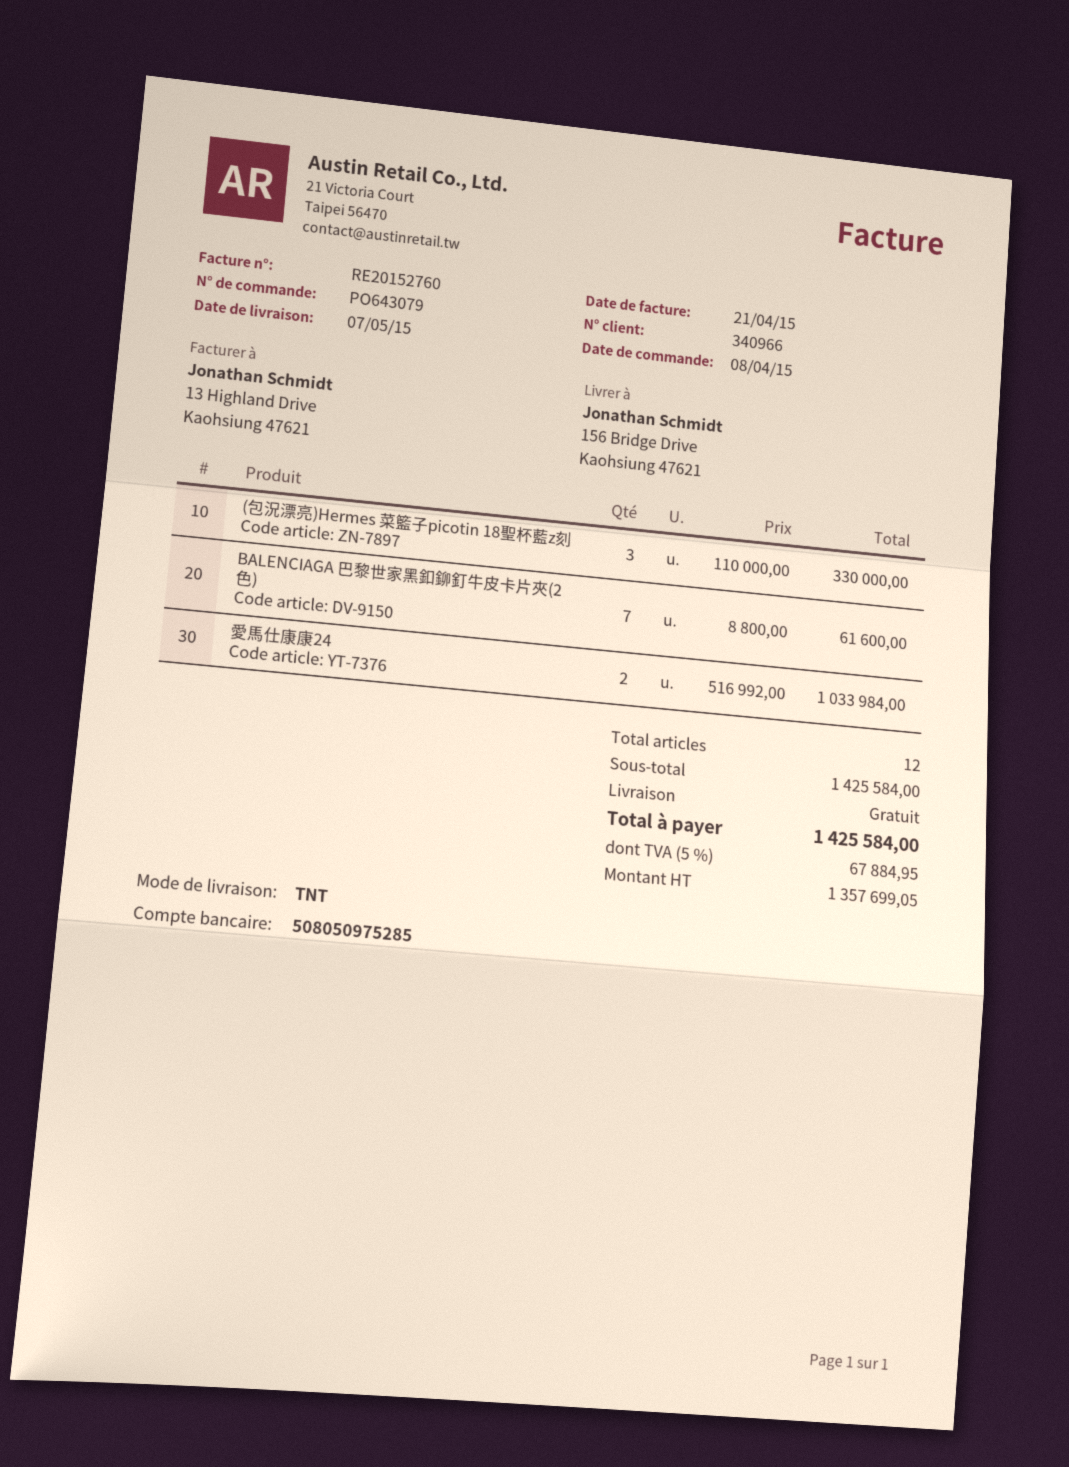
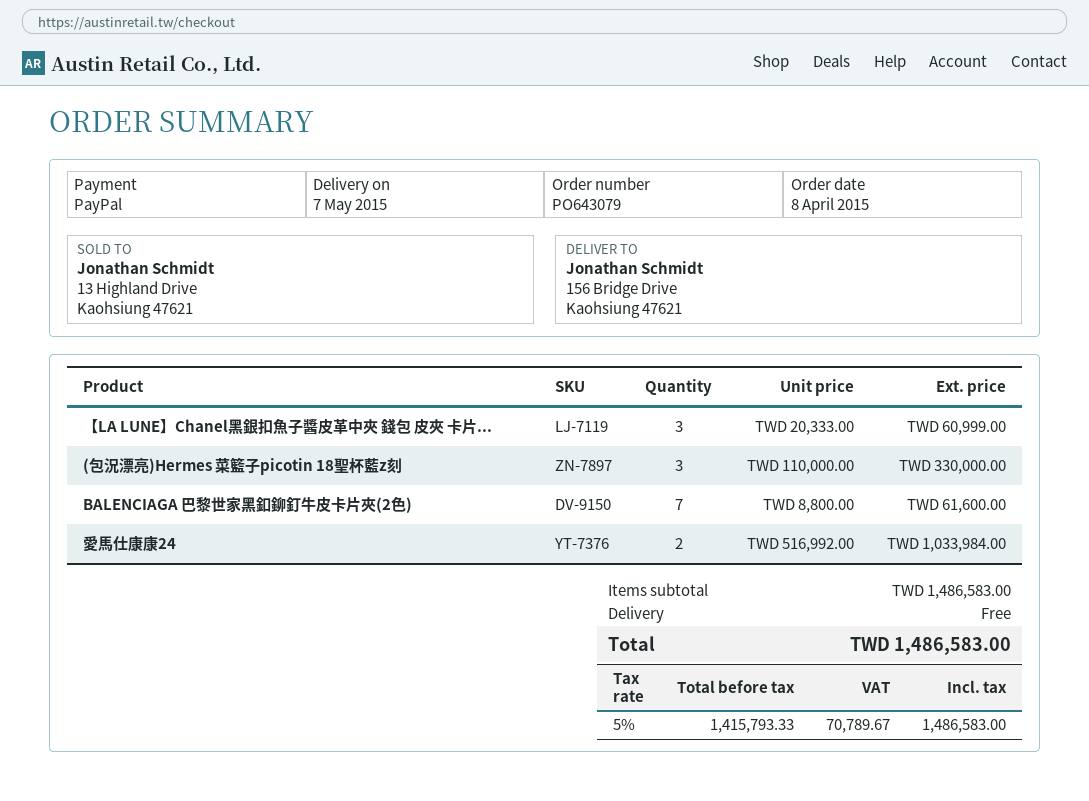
【LA LUNE】Chanel黑銀扣魚子醬皮革中夾 錢包 皮夾 卡片...: none -> 3 x 20333.00 = 60999.00
subtotal: 1425584.00 -> 1486583.00
net: 1357699.05 -> 1415793.33
tax: 5% = 67884.95 -> 5% = 70789.67
total: 1425584.00 -> 1486583.00

